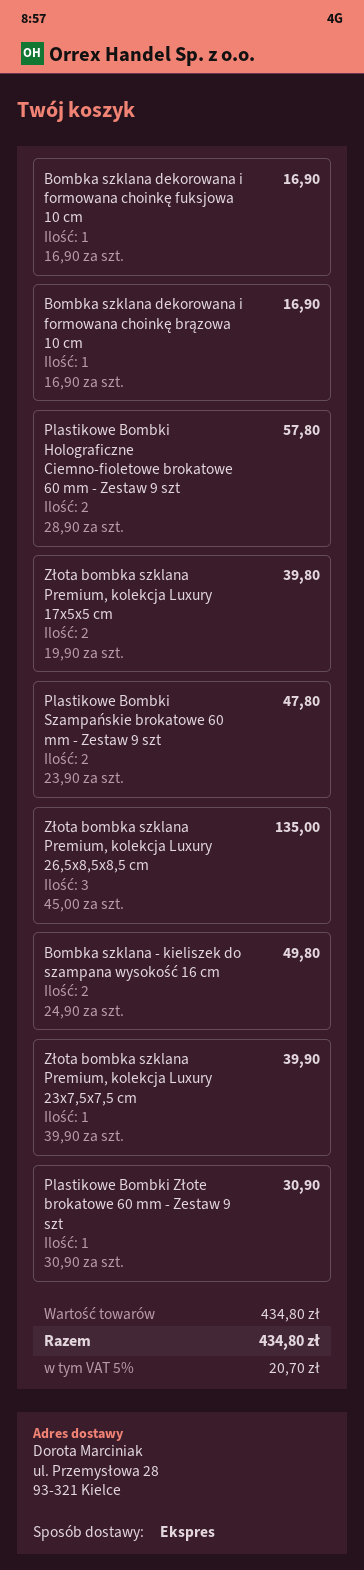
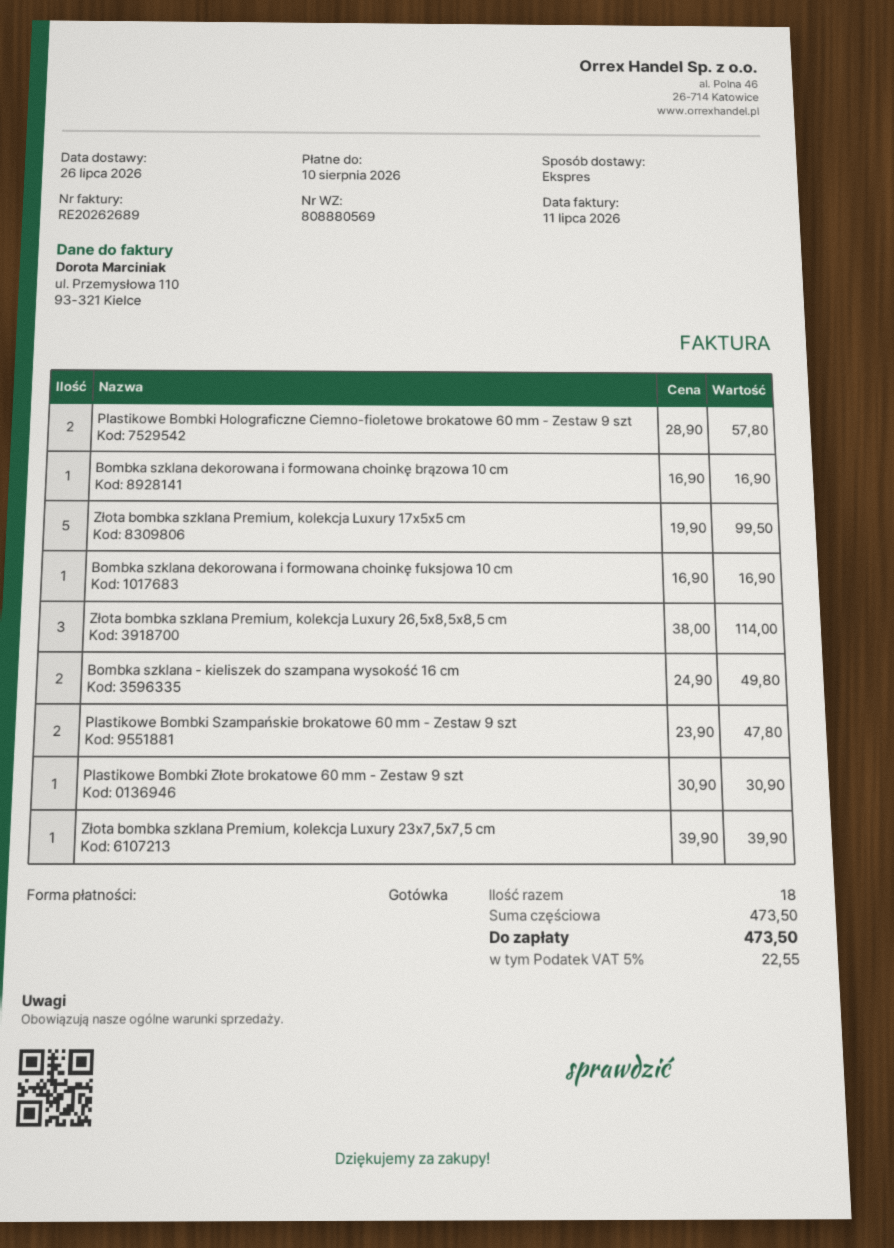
Złota bombka szklana Premium, kolekcja Luxury 17x5x5 cm: 2 x 19.90 = 39.80 -> 5 x 19.90 = 99.50
Złota bombka szklana Premium, kolekcja Luxury 26,5x8,5x8,5 cm: 3 x 45.00 = 135.00 -> 3 x 38.00 = 114.00
subtotal: 434.80 -> 473.50
tax: 5% = 20.70 -> 5% = 22.55
total: 434.80 -> 473.50

